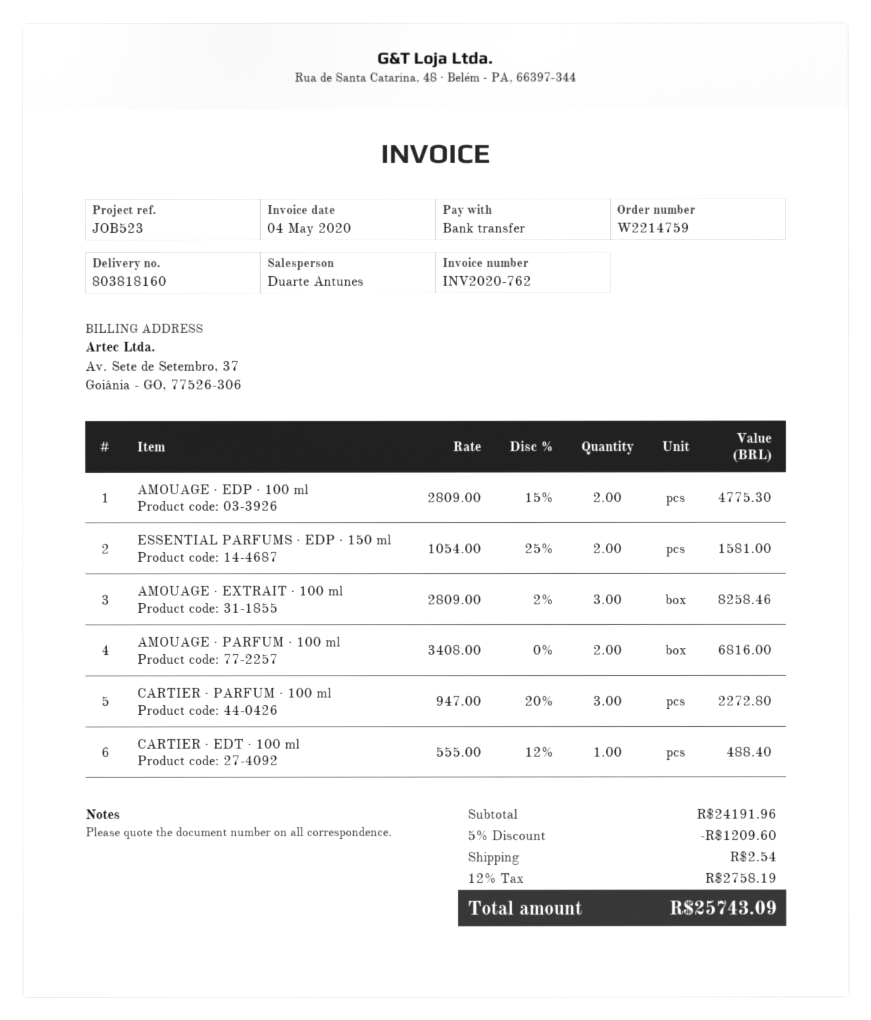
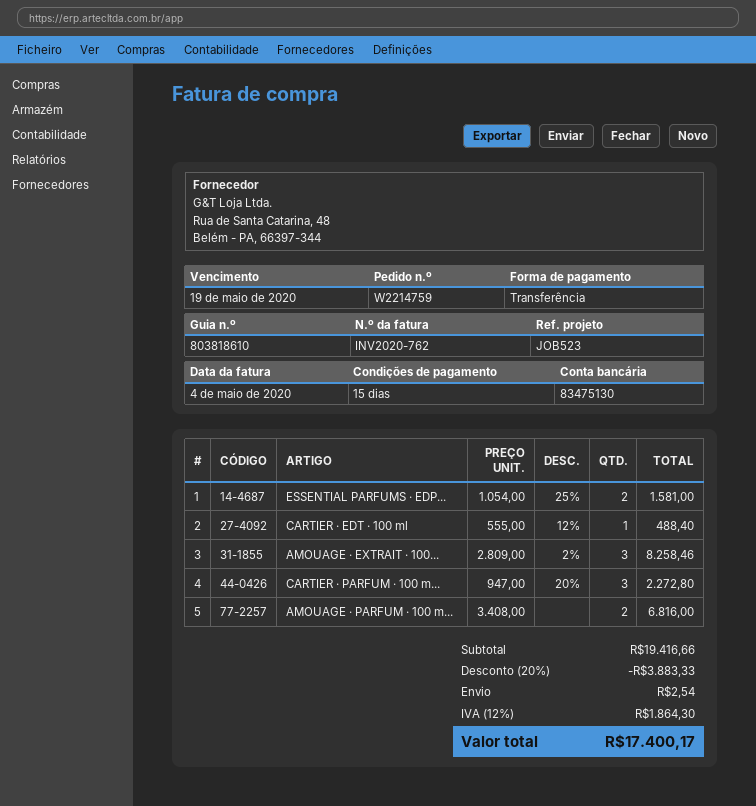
delivery note number: 803818160 -> 803818610
AMOUAGE · EDP · 100 ml: 2 x 2809.00 - 15% = 4775.30 -> none
subtotal: 24191.96 -> 19416.66
discount: 5% = 1209.60 -> 20% = 3883.33
tax: 12% = 2758.19 -> 12% = 1864.30
total: 25743.09 -> 17400.17

